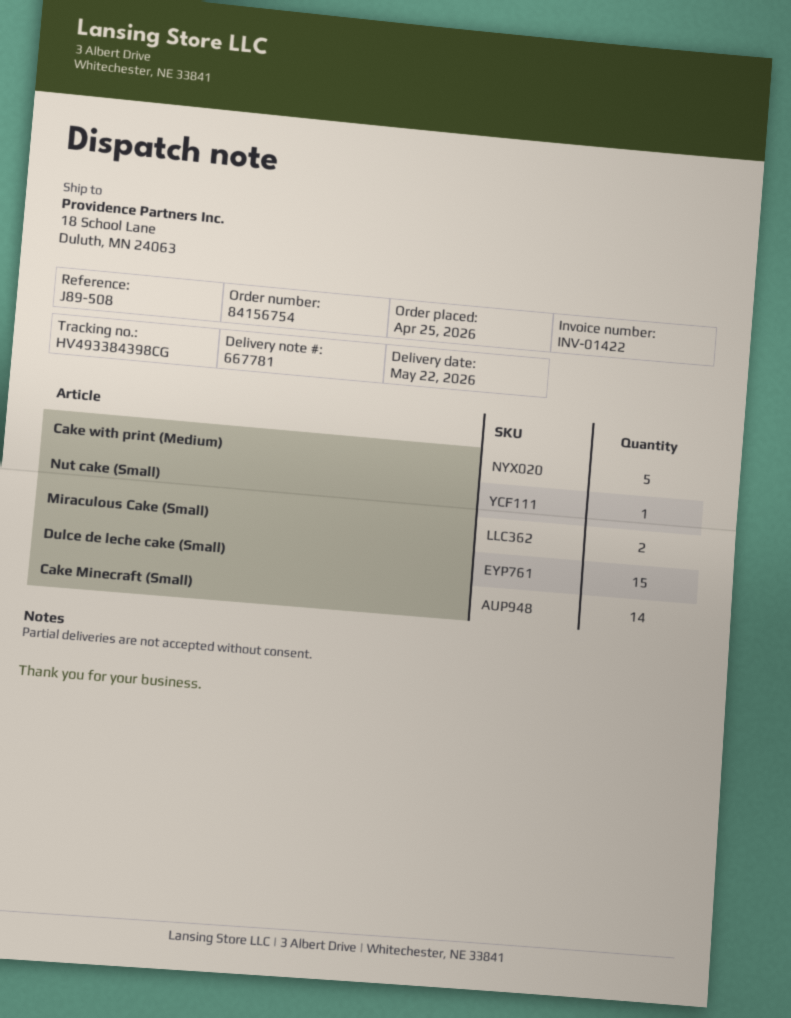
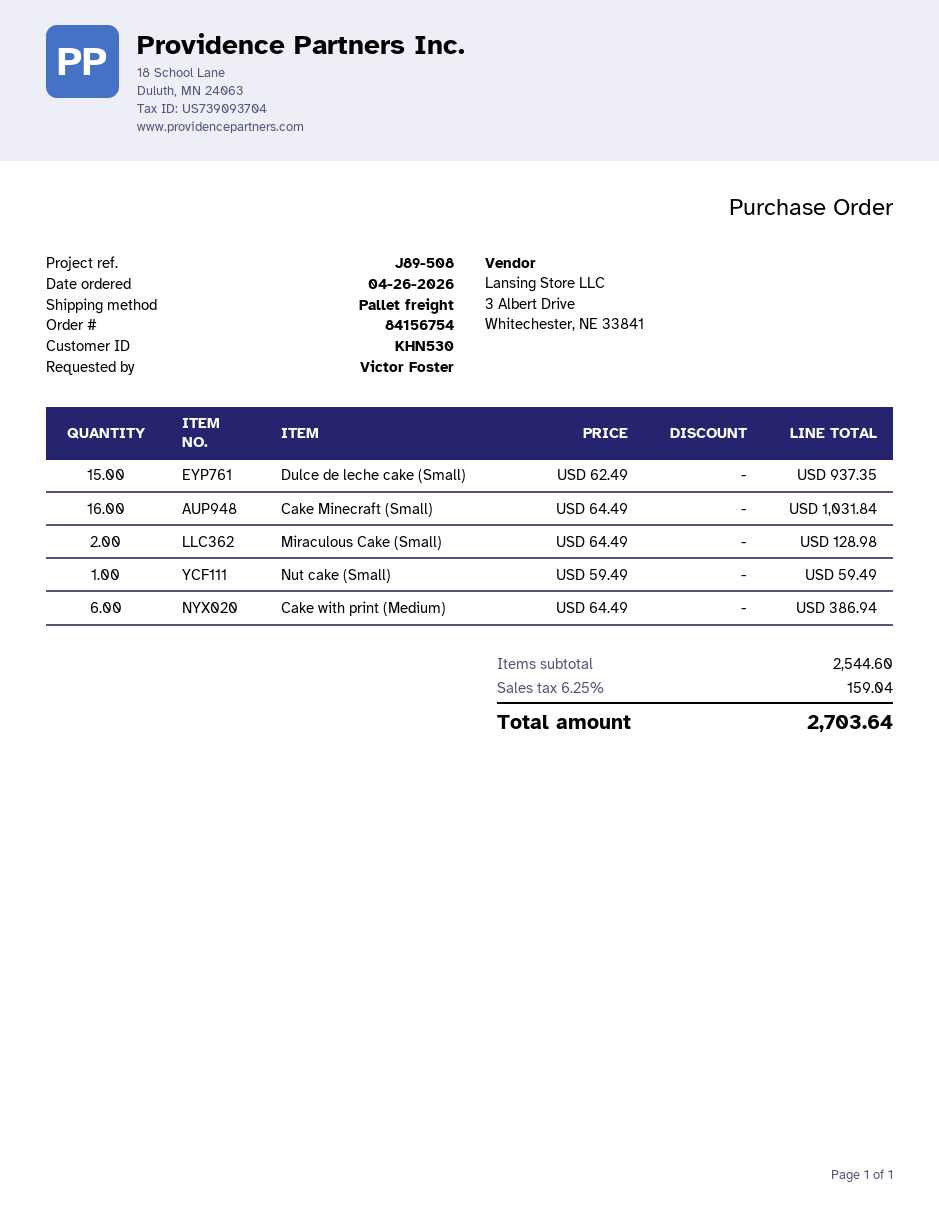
order date: 2026-04-25 -> 2026-04-26
Cake with print (Medium): 5 -> 6
Cake Minecraft (Small): 14 -> 16

